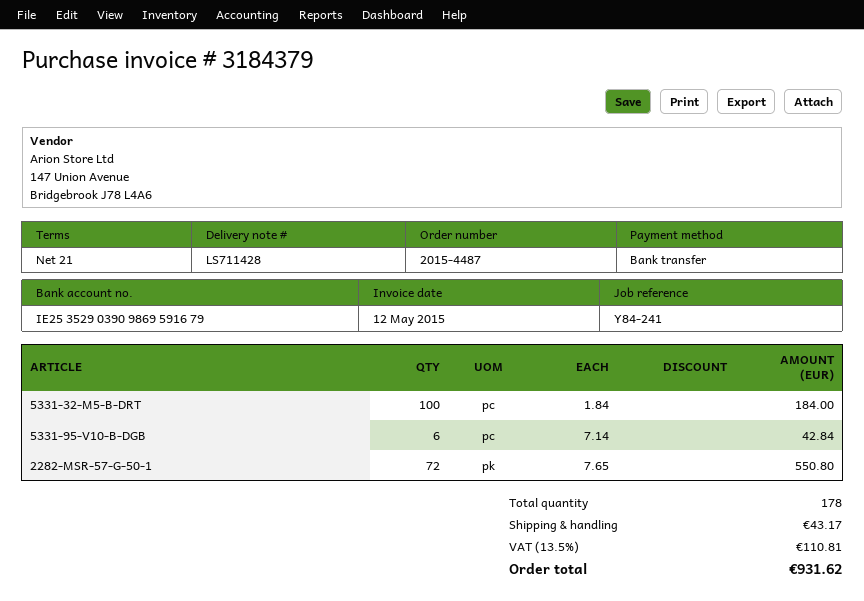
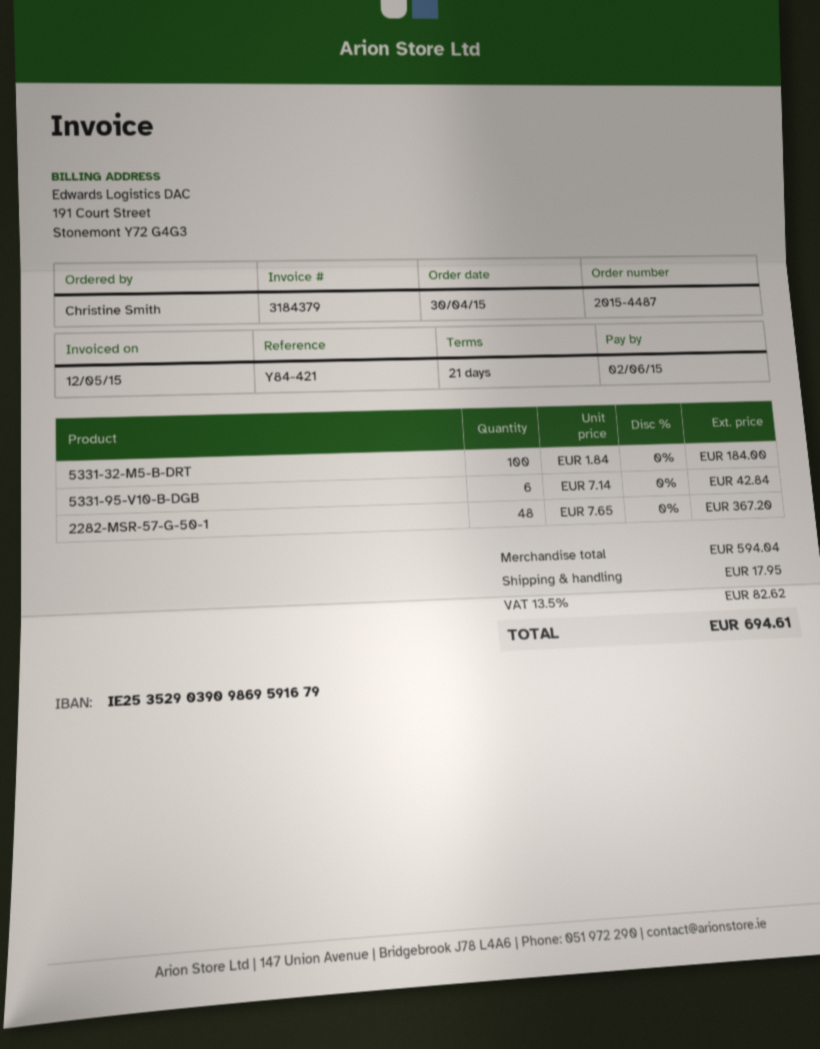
reference: Y84-241 -> Y84-421
2282-MSR-57-G-50-1: 72 x 7.65 = 550.80 -> 48 x 7.65 = 367.20
shipping: 43.17 -> 17.95
tax: 13.5% = 110.81 -> 13.5% = 82.62
total: 931.62 -> 694.61

